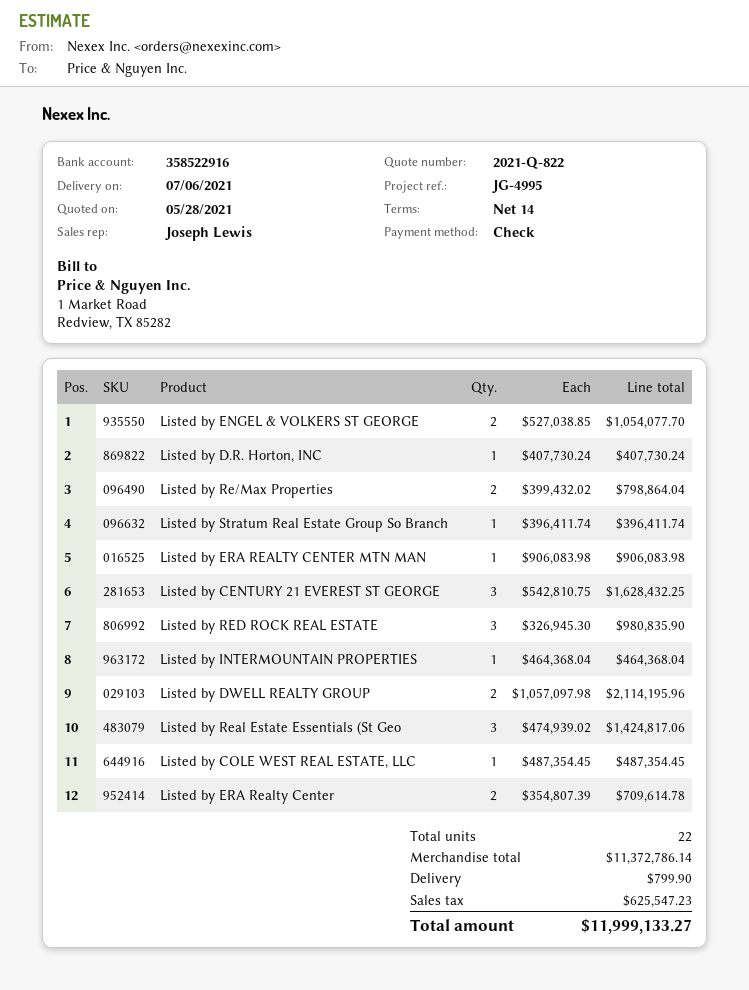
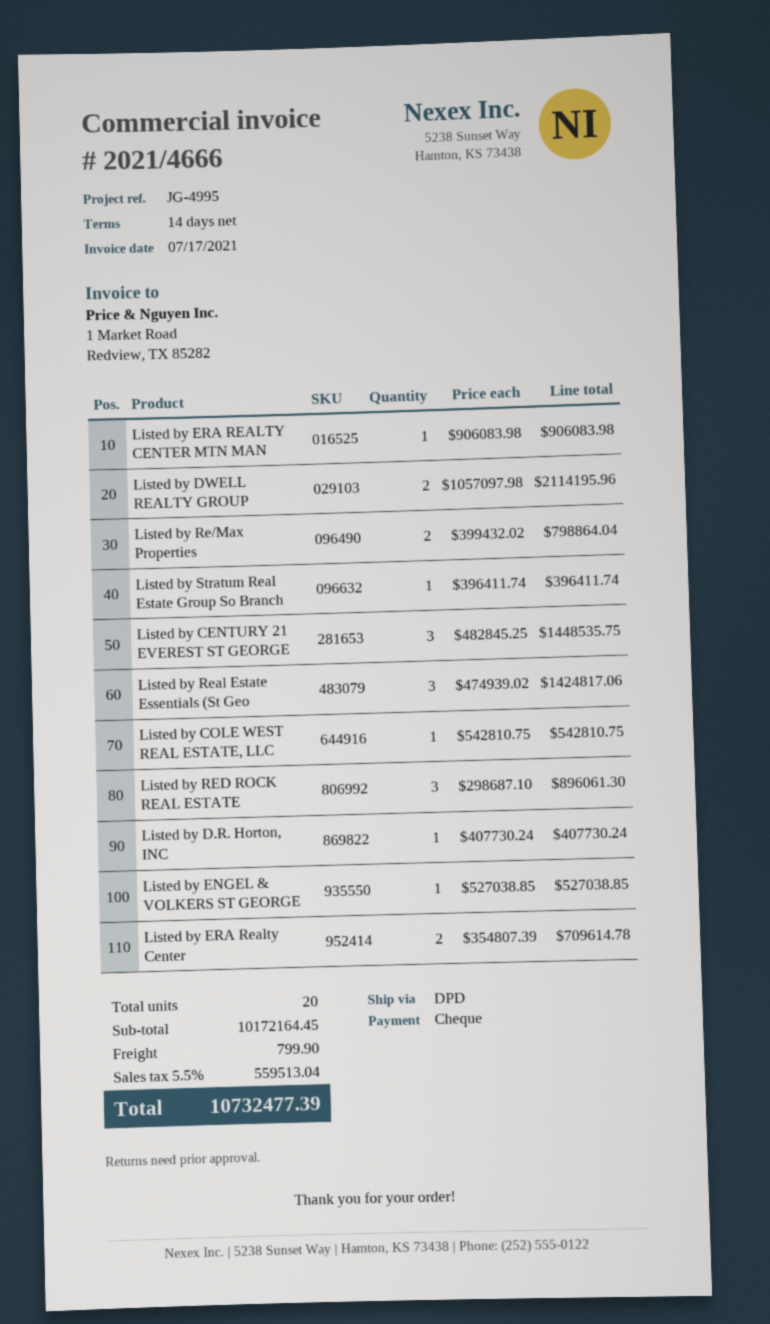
Listed by ENGEL & VOLKERS ST GEORGE: 2 x 527038.85 = 1054077.70 -> 1 x 527038.85 = 527038.85
Listed by CENTURY 21 EVEREST ST GEORGE: 3 x 542810.75 = 1628432.25 -> 3 x 482845.25 = 1448535.75
Listed by RED ROCK REAL ESTATE: 3 x 326945.30 = 980835.90 -> 3 x 298687.10 = 896061.30
Listed by INTERMOUNTAIN PROPERTIES: 1 x 464368.04 = 464368.04 -> none
Listed by COLE WEST REAL ESTATE, LLC: 1 x 487354.45 = 487354.45 -> 1 x 542810.75 = 542810.75
total quantity: 22 -> 20
subtotal: 11372786.14 -> 10172164.45
tax: 625547.23 -> 559513.04
total: 11999133.27 -> 10732477.39

